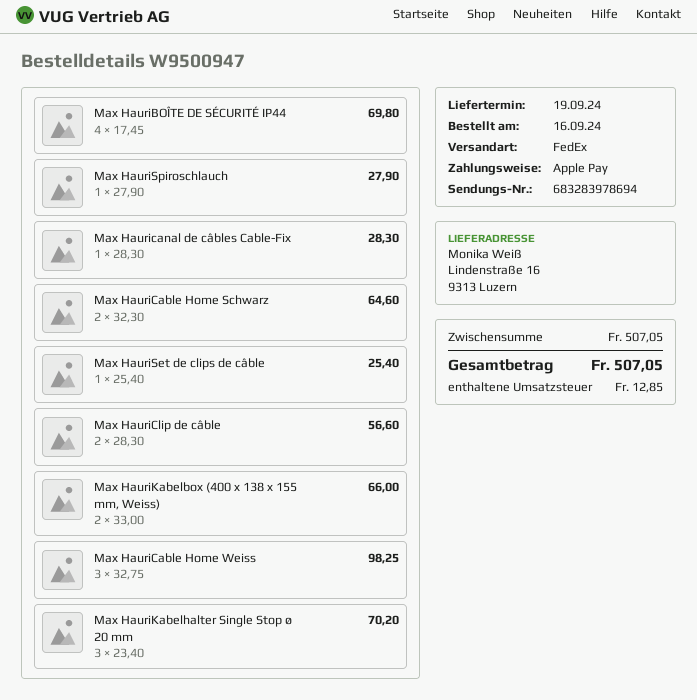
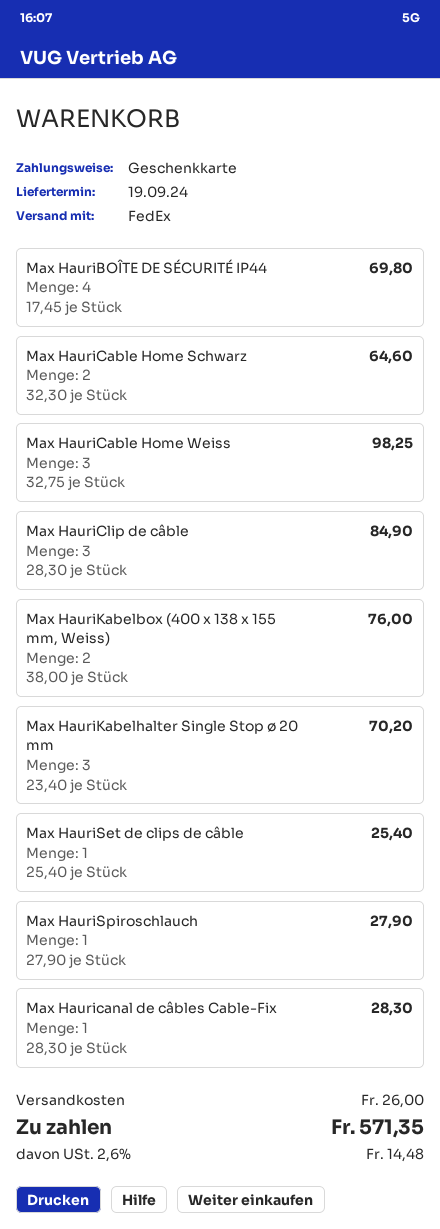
payment method: Apple Pay -> gift card
Max HauriClip de câble: 2 x 28.30 = 56.60 -> 3 x 28.30 = 84.90
Max HauriKabelbox (400 x 138 x 155 mm, Weiss): 2 x 33.00 = 66.00 -> 2 x 38.00 = 76.00
shipping: none -> 26.00
tax: 12.85 -> 14.48
total: 507.05 -> 571.35

